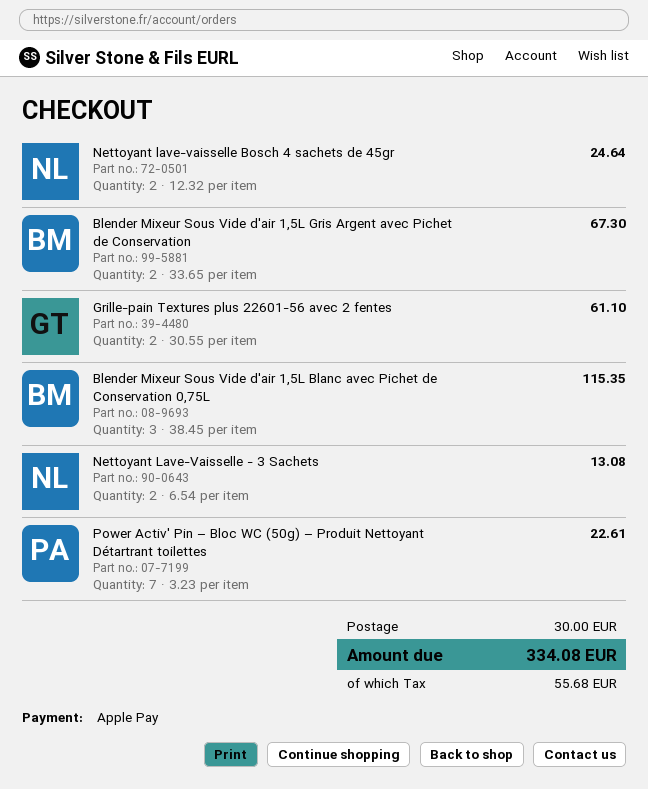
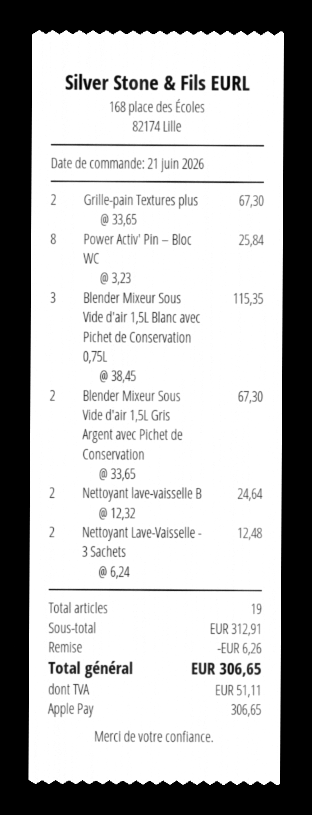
Grille-pain Textures plus 22601-56 avec 2 fentes: 2 x 30.55 = 61.10 -> 2 x 33.65 = 67.30
Nettoyant Lave-Vaisselle - 3 Sachets: 2 x 6.54 = 13.08 -> 2 x 6.24 = 12.48
Power Activ' Pin – Bloc WC (50g) – Produit Nettoyant Détartrant toilettes: 7 x 3.23 = 22.61 -> 8 x 3.23 = 25.84
discount: none -> 6.26
shipping: 30.00 -> none
tax: 55.68 -> 51.11
total: 334.08 -> 306.65

